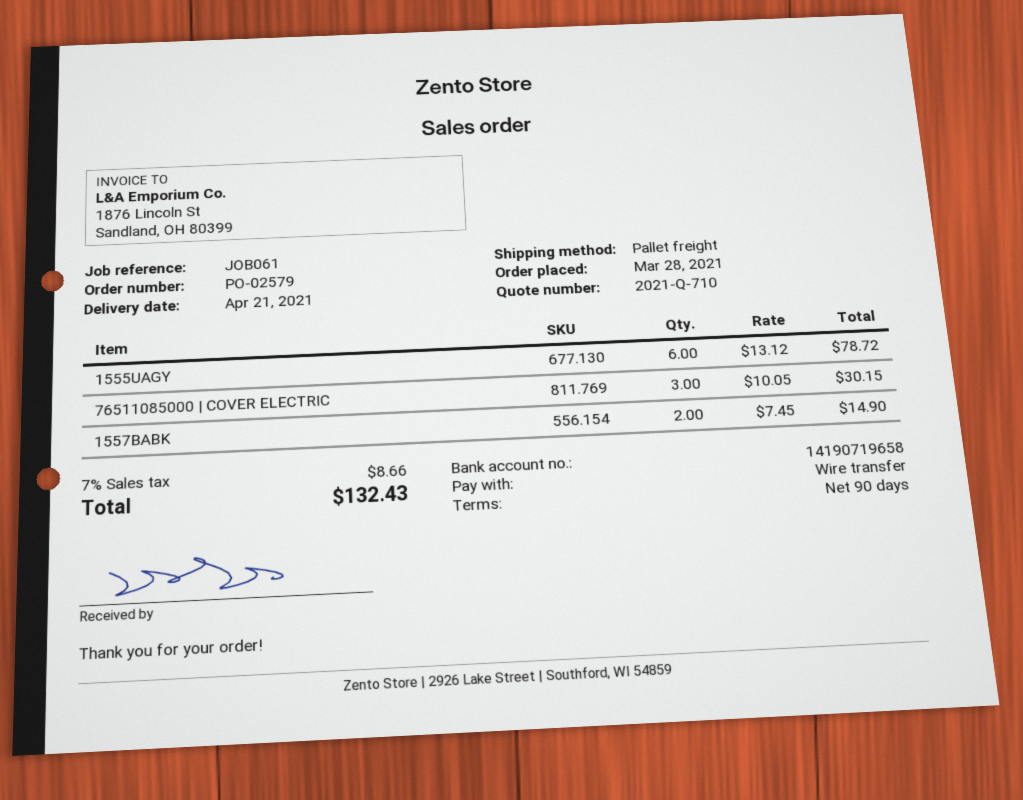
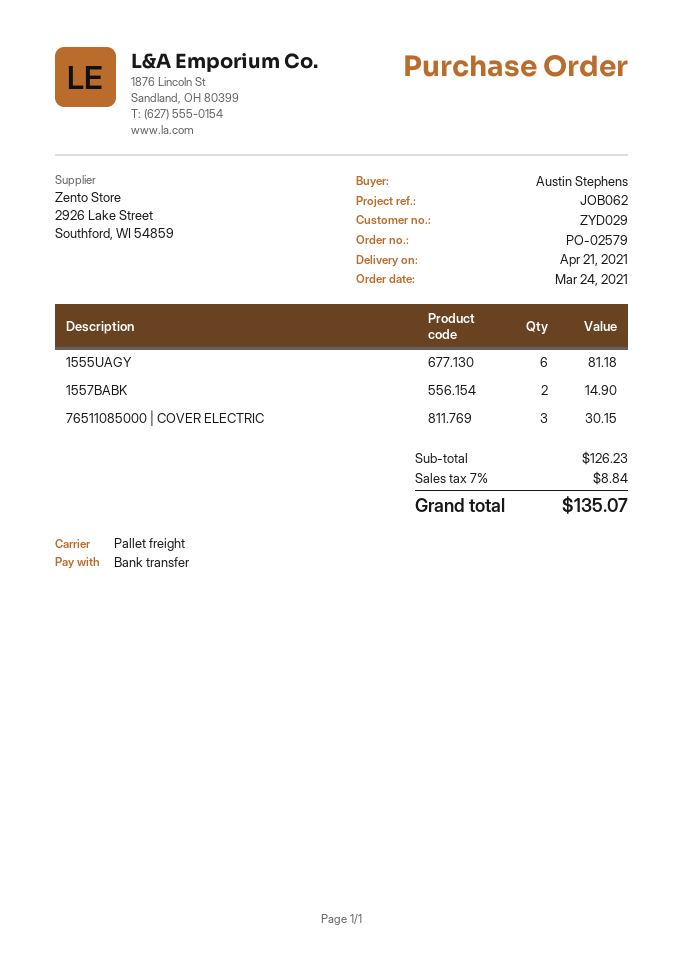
order date: 2021-03-28 -> 2021-03-24
reference: JOB061 -> JOB062
1555UAGY: 6 for 78.72 -> 6 for 81.18
tax: 7% = 8.66 -> 7% = 8.84
total: 132.43 -> 135.07

